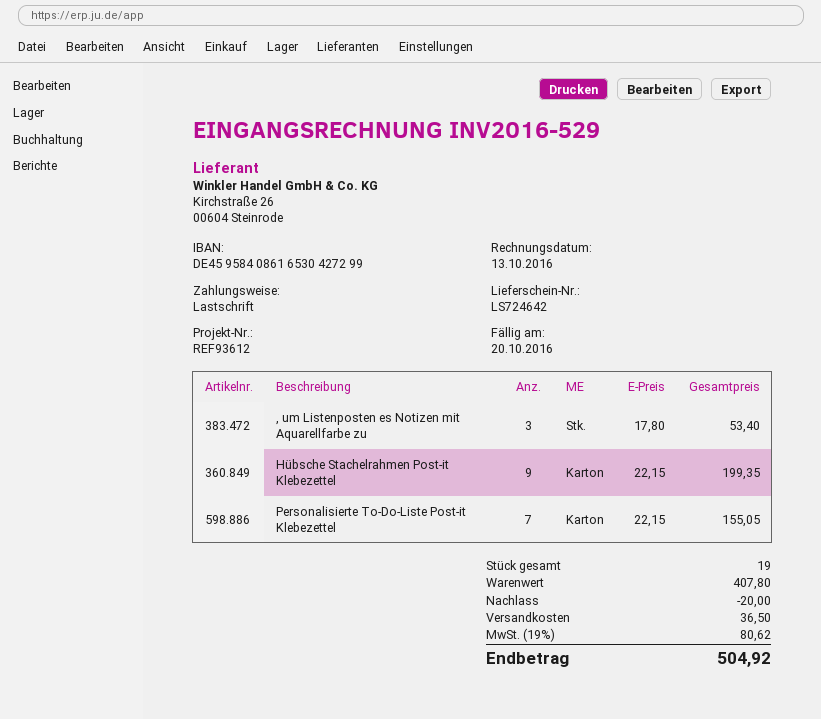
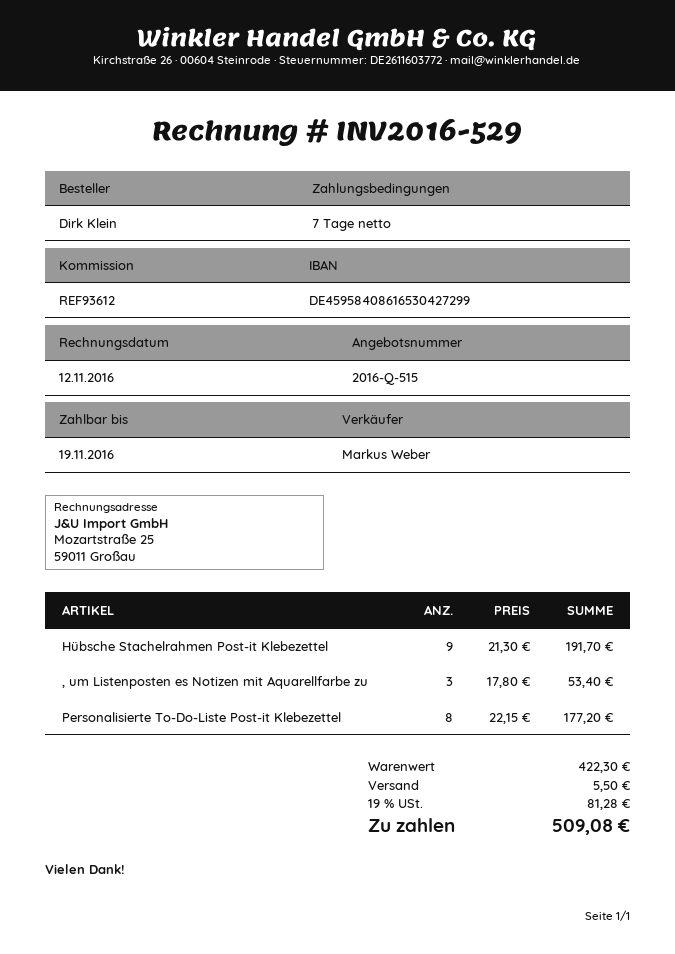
invoice date: 2016-10-13 -> 2016-11-12
due date: 2016-10-20 -> 2016-11-19
Hübsche Stachelrahmen Post-it Klebezettel: 9 x 22.15 = 199.35 -> 9 x 21.30 = 191.70
Personalisierte To-Do-Liste Post-it Klebezettel: 7 x 22.15 = 155.05 -> 8 x 22.15 = 177.20
subtotal: 407.80 -> 422.30
discount: 20.00 -> none
shipping: 36.50 -> 5.50
tax: 19% = 80.62 -> 19% = 81.28
total: 504.92 -> 509.08

